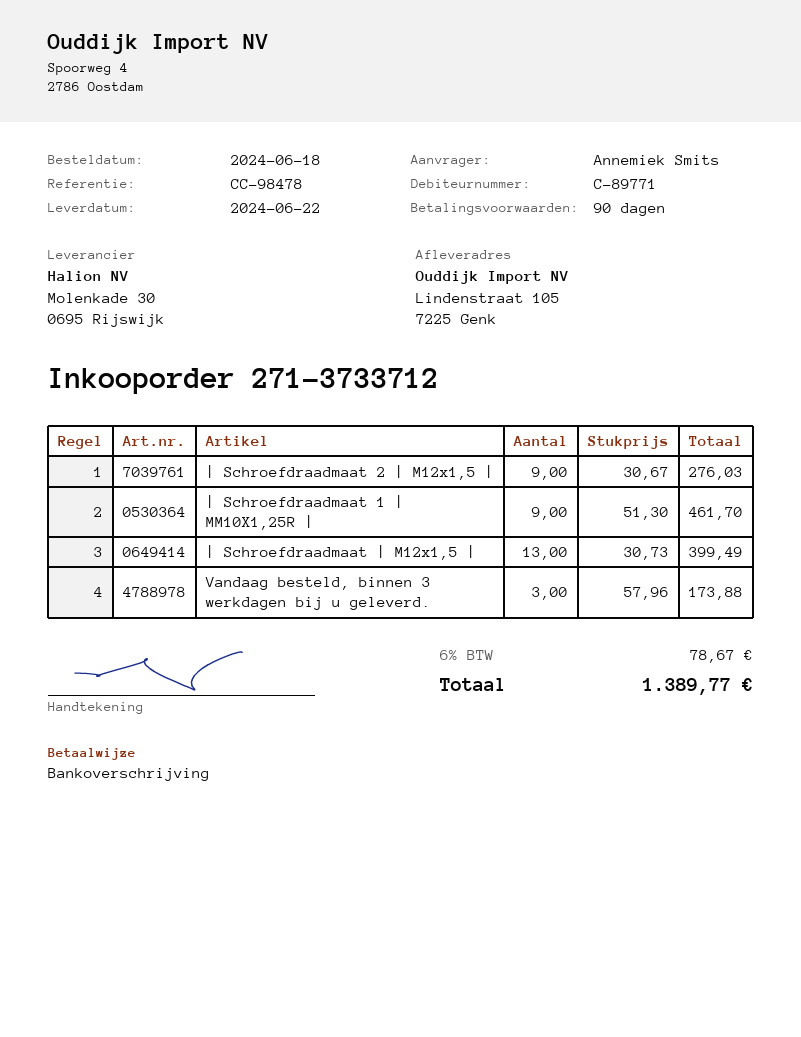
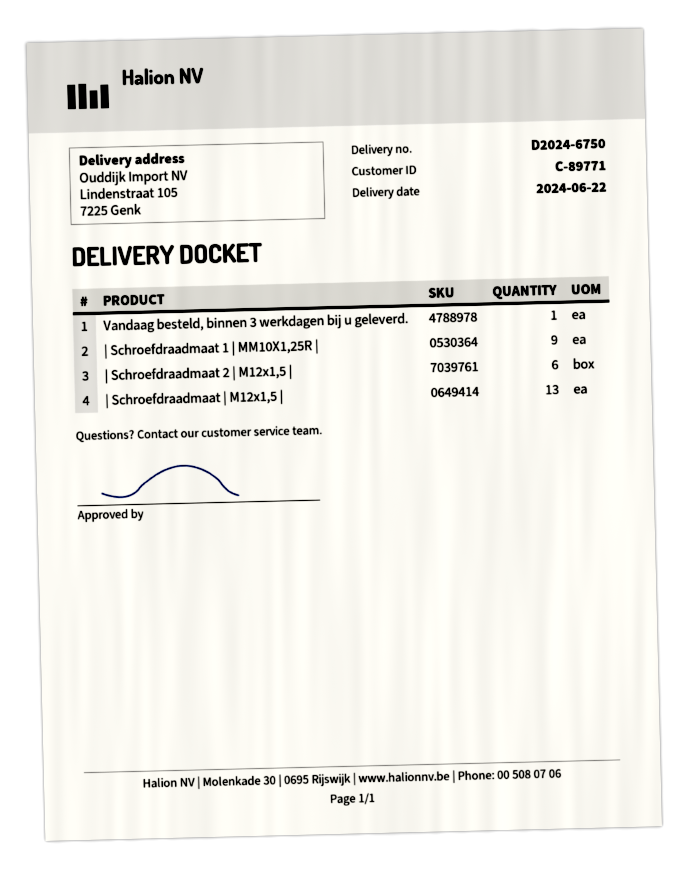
| Schroefdraadmaat 2 | M12x1,5 |: 9 -> 6
Vandaag besteld, binnen 3 werkdagen bij u geleverd.: 3 -> 1

